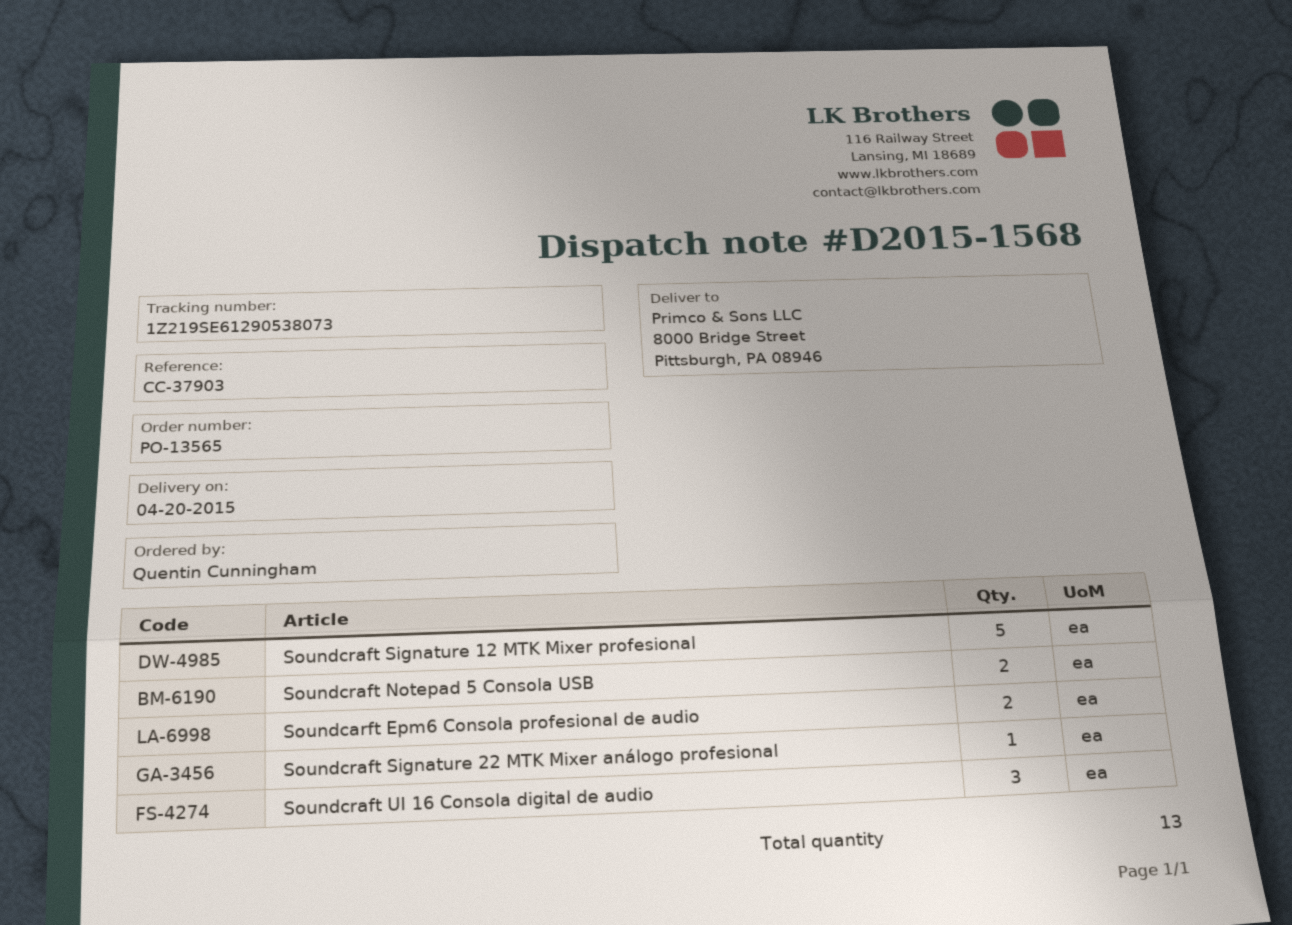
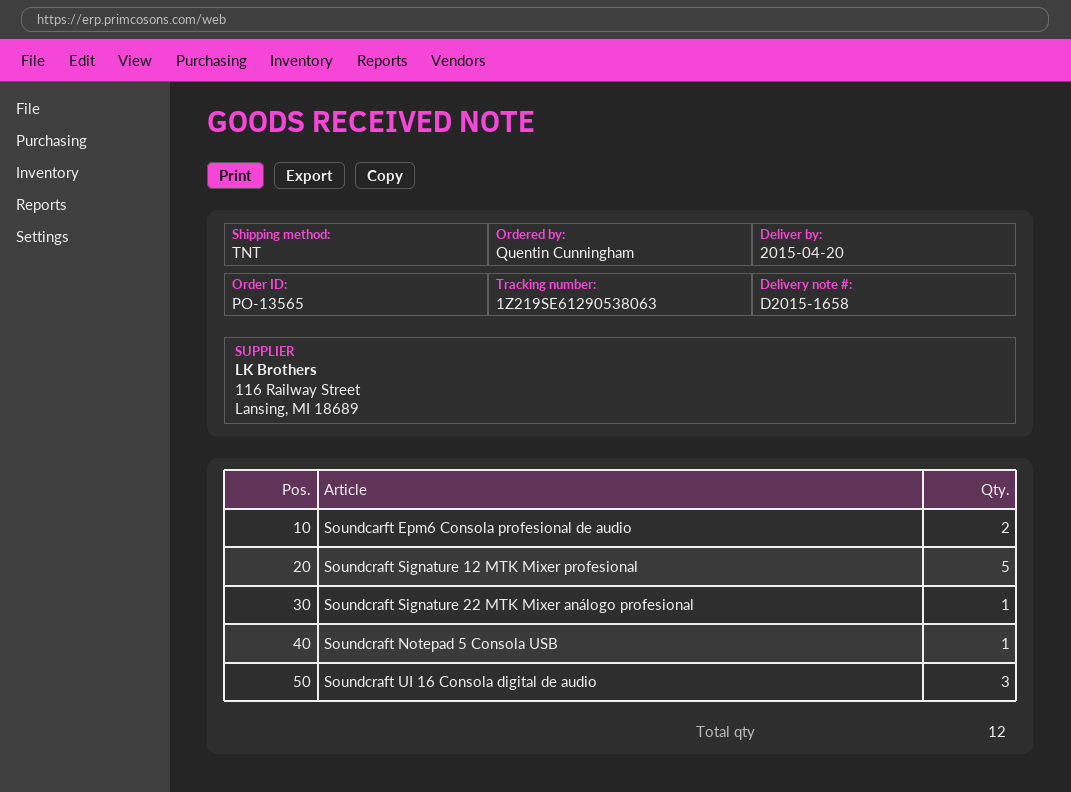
delivery note number: D2015-1568 -> D2015-1658
tracking number: 1Z219SE61290538073 -> 1Z219SE61290538063
Soundcraft Notepad 5 Consola USB: 2 -> 1
total quantity: 13 -> 12

